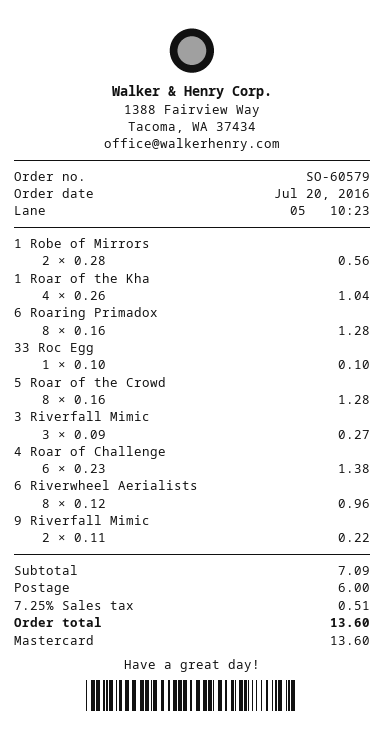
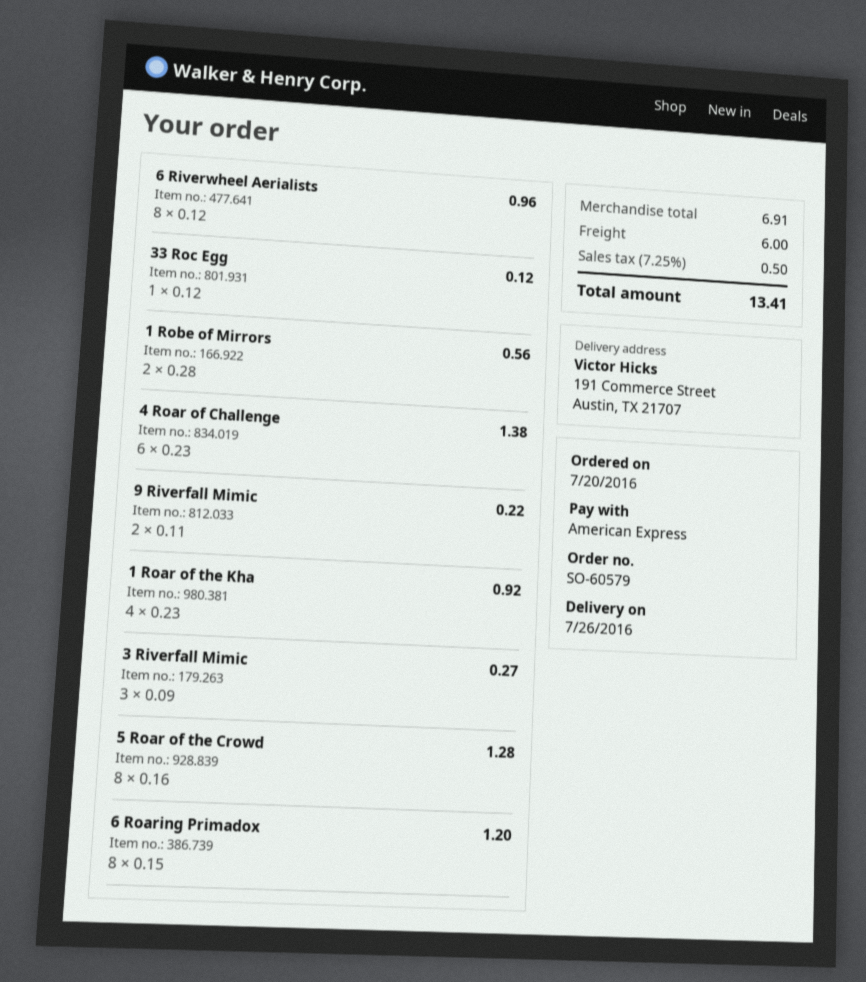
payment method: Mastercard -> American Express
1 Roar of the Kha: 4 x 0.26 = 1.04 -> 4 x 0.23 = 0.92
6 Roaring Primadox: 8 x 0.16 = 1.28 -> 8 x 0.15 = 1.20
33 Roc Egg: 1 x 0.10 = 0.10 -> 1 x 0.12 = 0.12
subtotal: 7.09 -> 6.91
tax: 7.25% = 0.51 -> 7.25% = 0.50
total: 13.60 -> 13.41

